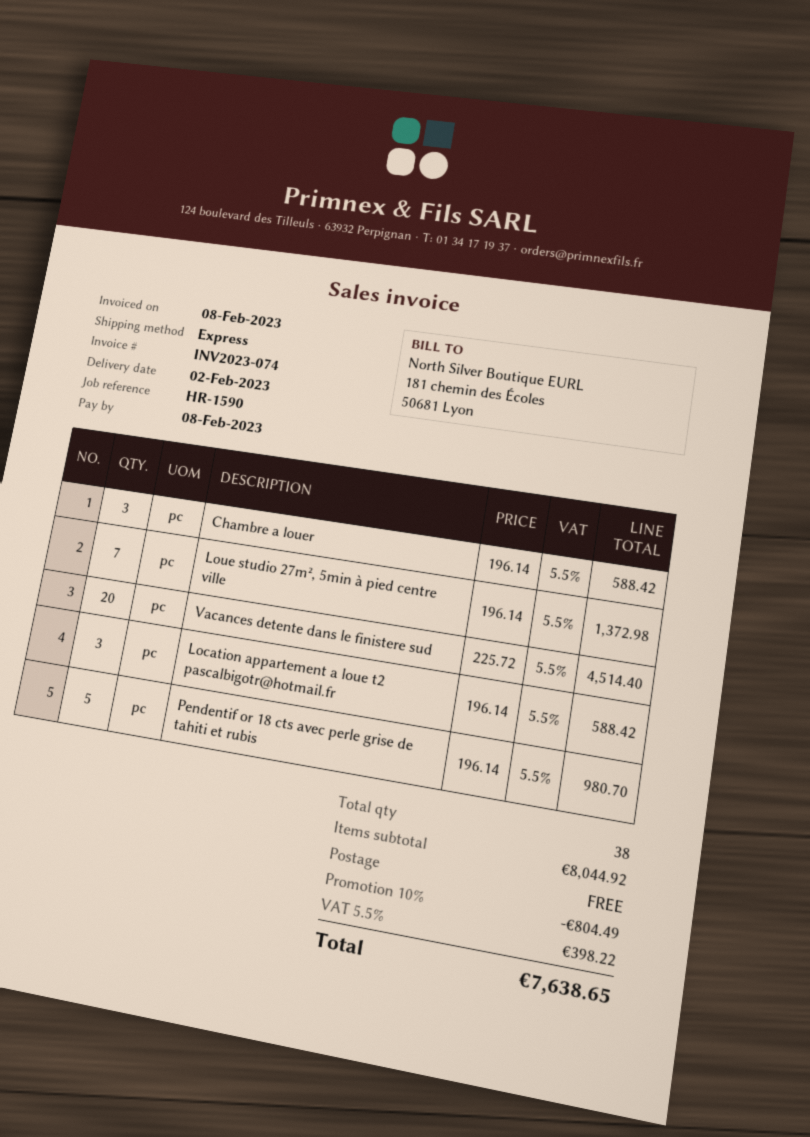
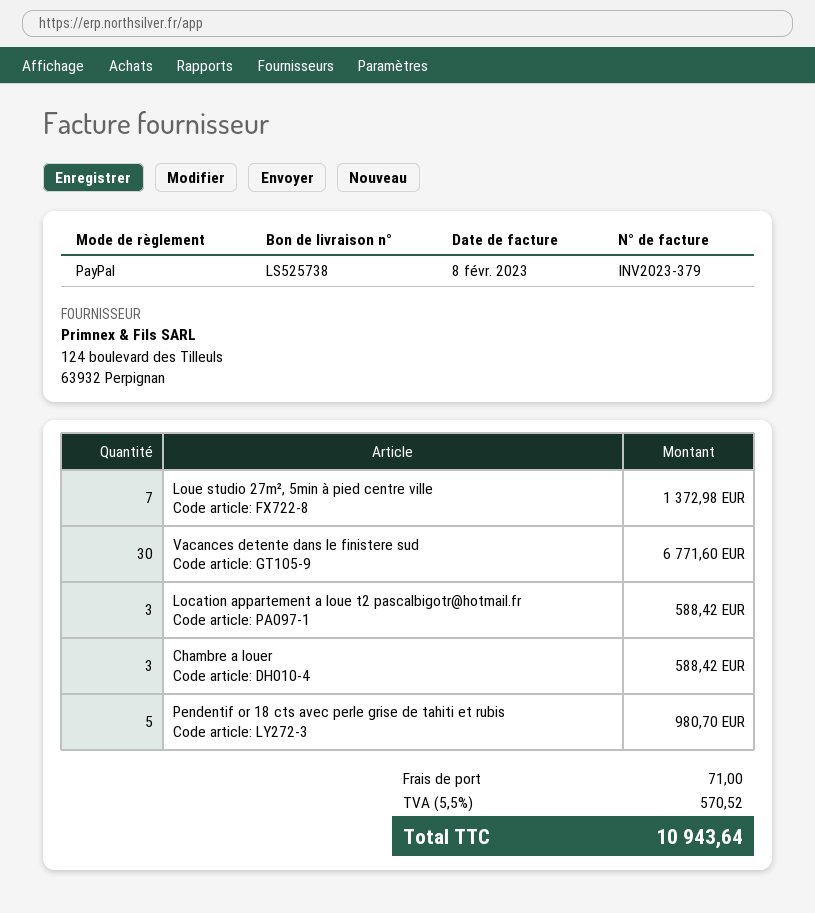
invoice number: INV2023-074 -> INV2023-379
Vacances detente dans le finistere sud: 20 for 4514.40 -> 30 for 6771.60
discount: 10% = 804.49 -> none
shipping: 0.00 -> 71.00
tax: 5.5% = 398.22 -> 5.5% = 570.52
total: 7638.65 -> 10943.64

